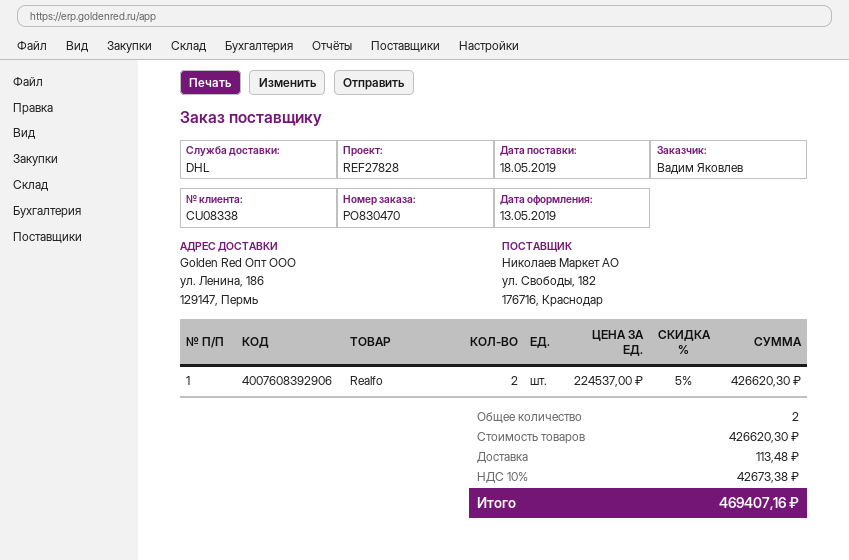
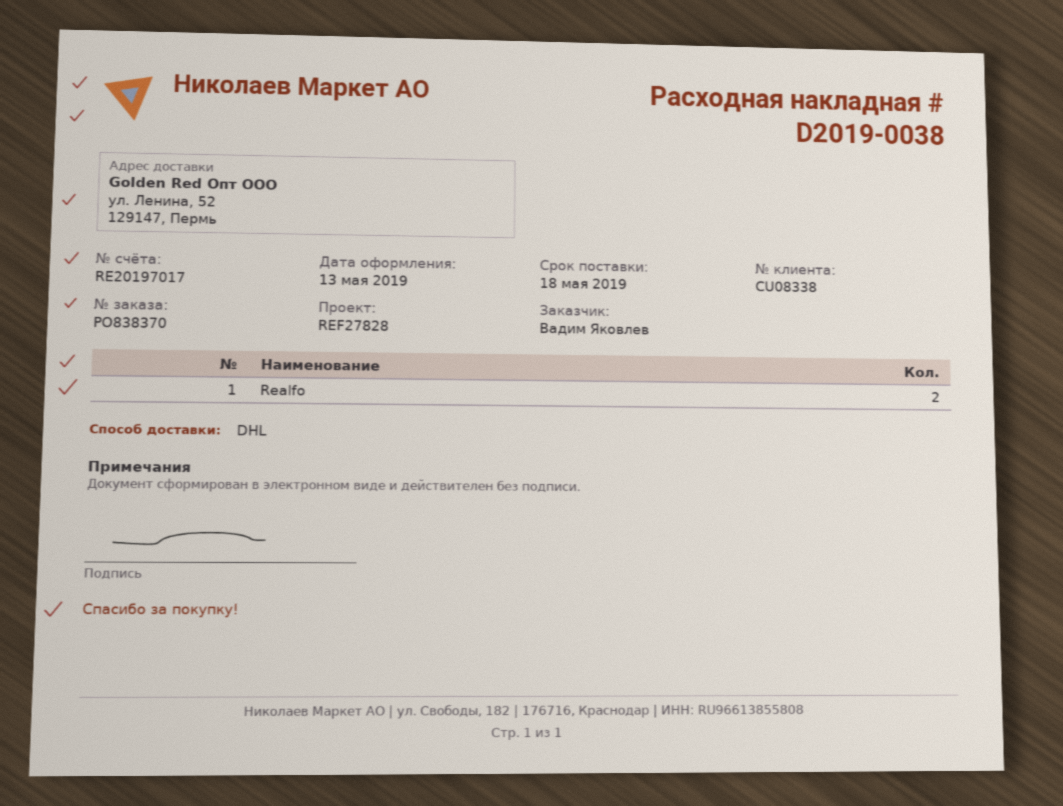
order number: PO830470 -> PO838370
ship to: ул. Ленина, 186, 129147, Пермь -> ул. Ленина, 52, 129147, Пермь

